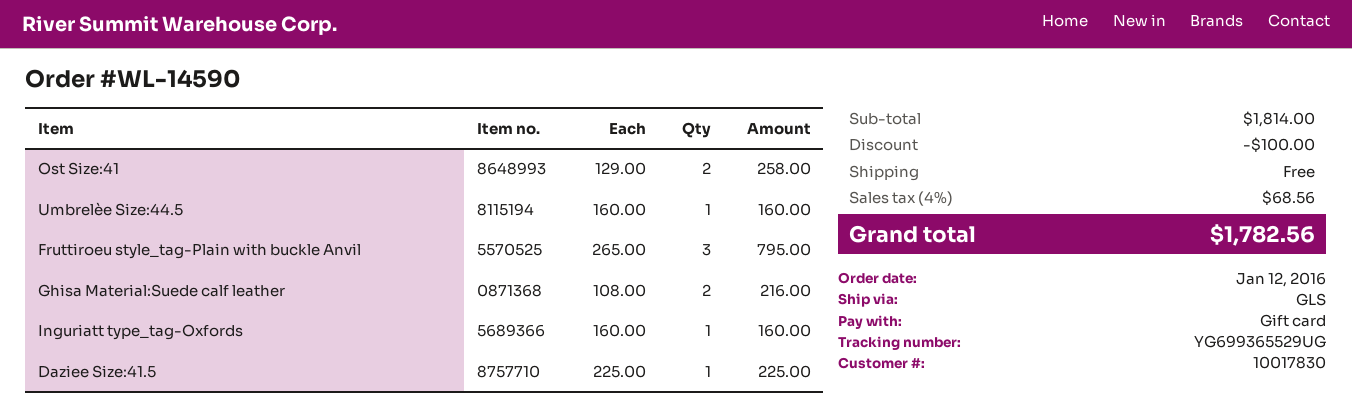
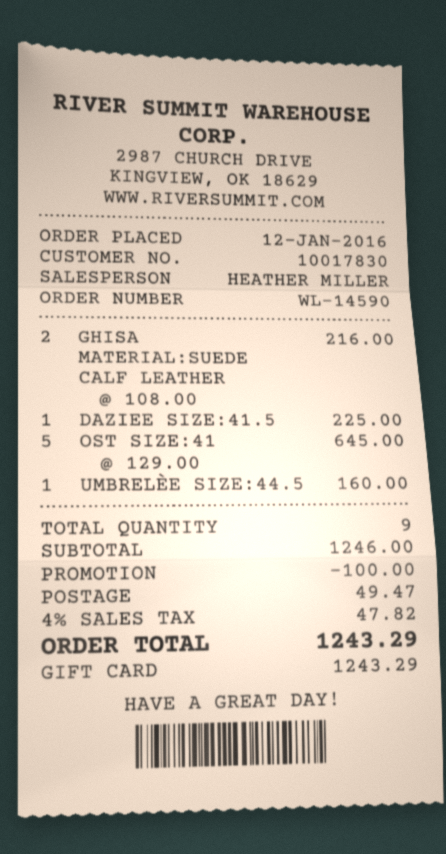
Ost Size:41: 2 x 129.00 = 258.00 -> 5 x 129.00 = 645.00
Fruttiroeu style_tag-Plain with buckle Anvil: 3 x 265.00 = 795.00 -> none
Inguriatt type_tag-Oxfords: 1 x 160.00 = 160.00 -> none
subtotal: 1814.00 -> 1246.00
shipping: 0.00 -> 49.47
tax: 4% = 68.56 -> 4% = 47.82
total: 1782.56 -> 1243.29

